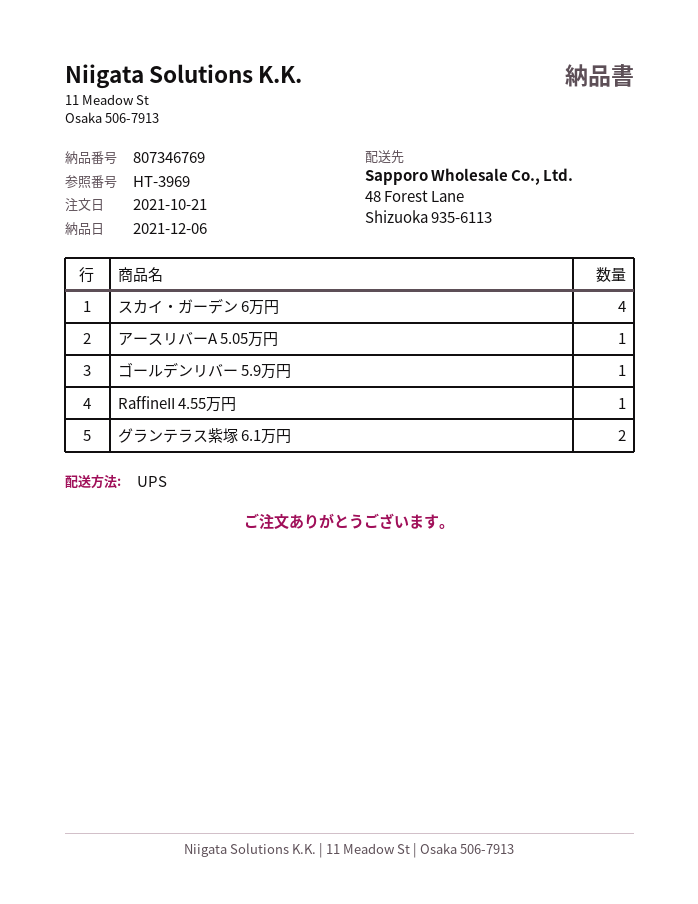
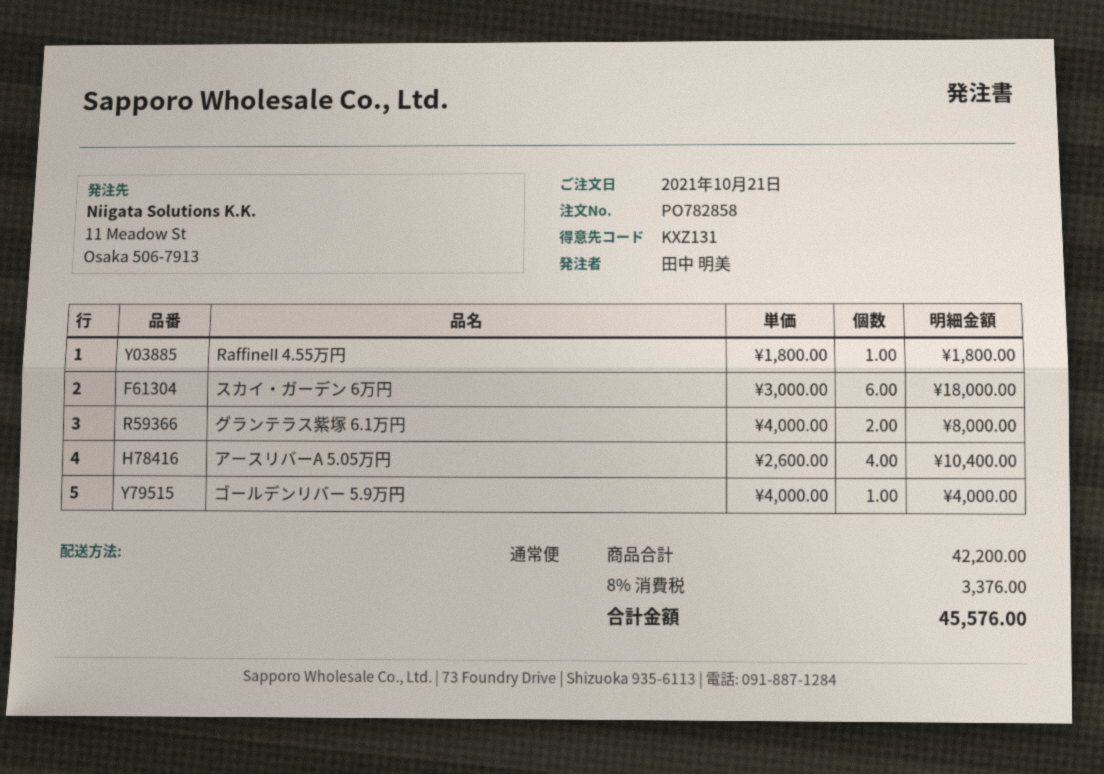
shipping method: UPS -> standard
スカイ・ガーデン 6万円: 4 -> 6
アースリバーA 5.05万円: 1 -> 4

